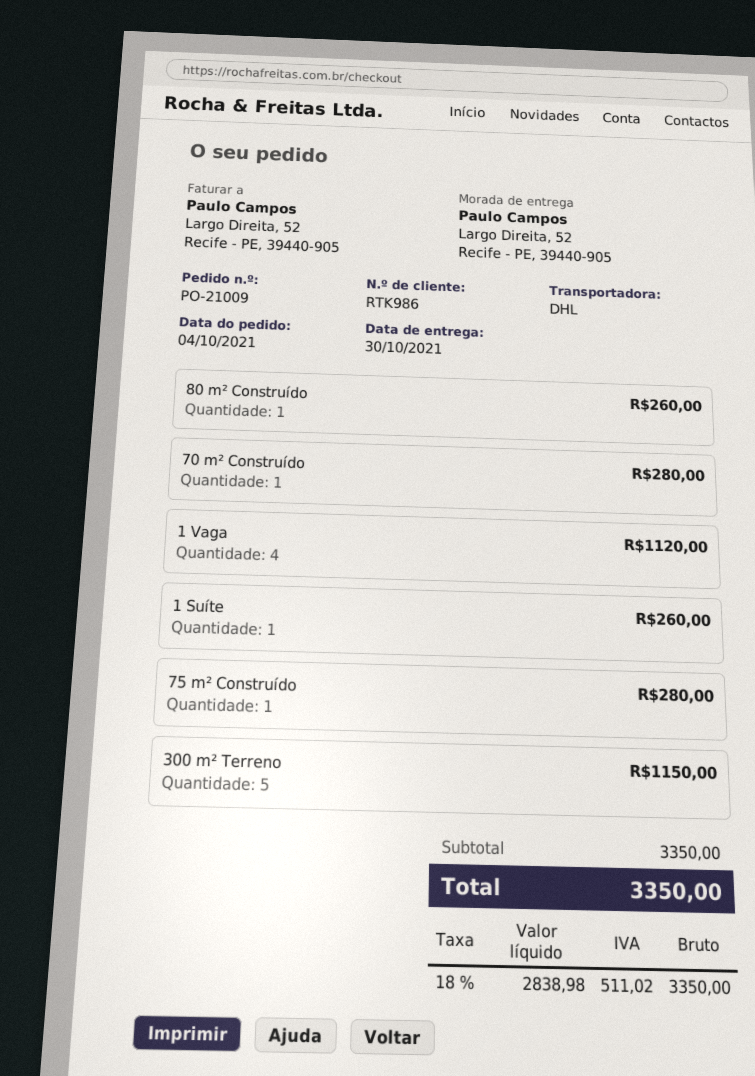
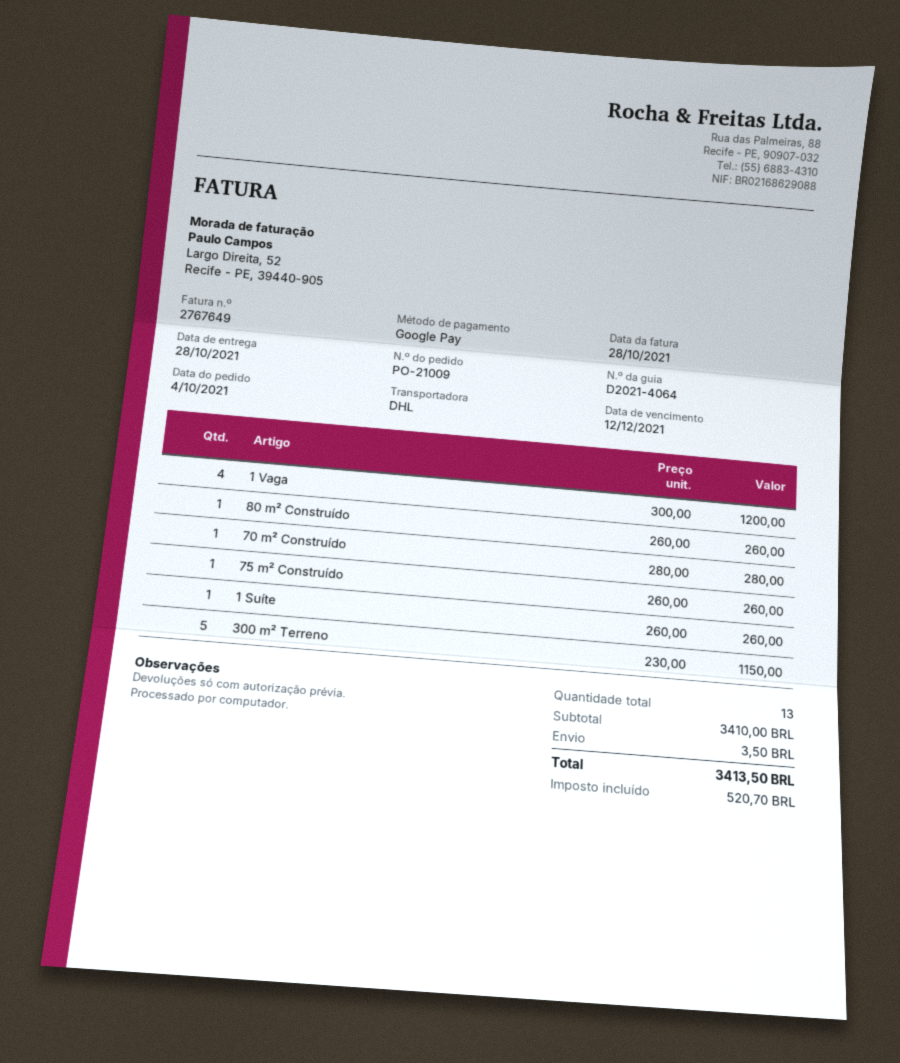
delivery date: 2021-10-30 -> 2021-10-28
1 Vaga: 4 for 1120.00 -> 4 for 1200.00
75 m² Construído: 1 for 280.00 -> 1 for 260.00
subtotal: 3350.00 -> 3410.00
shipping: none -> 3.50
tax: 511.02 -> 520.70
total: 3350.00 -> 3413.50

